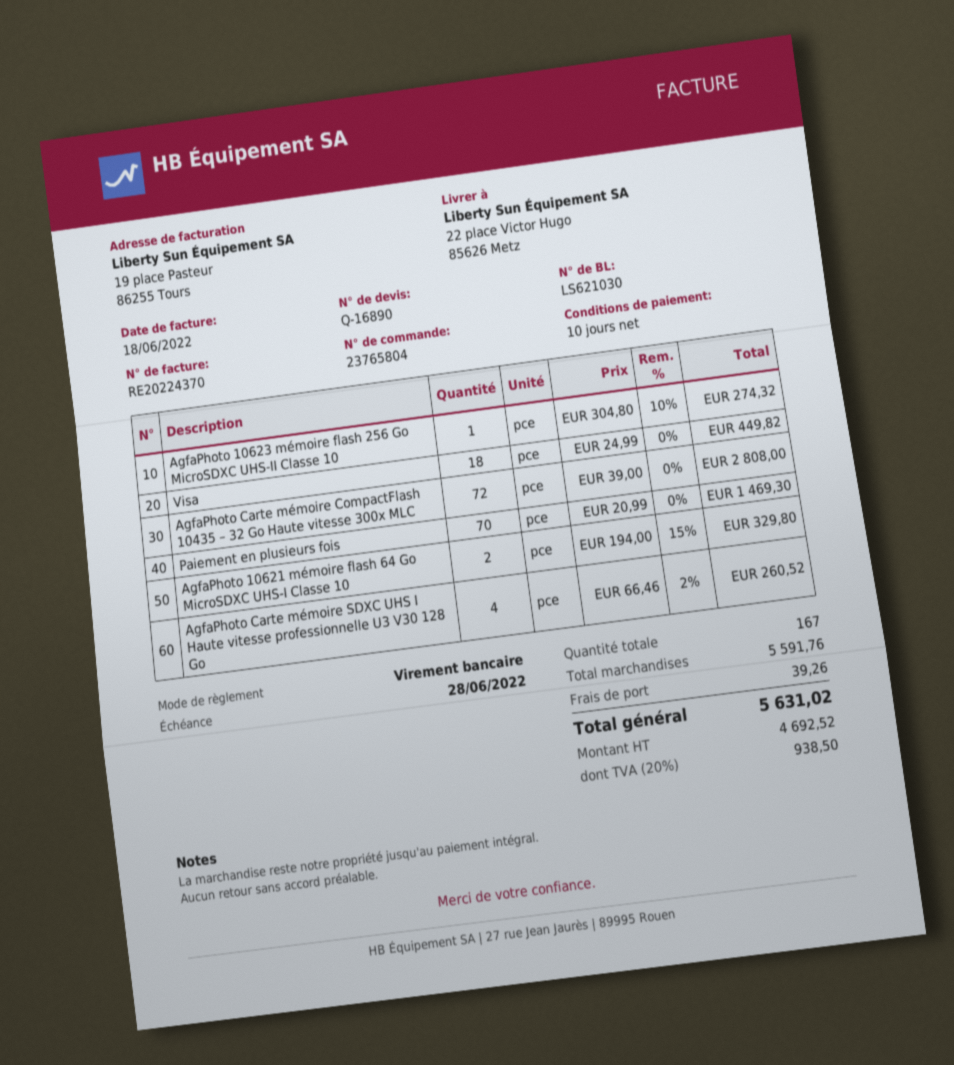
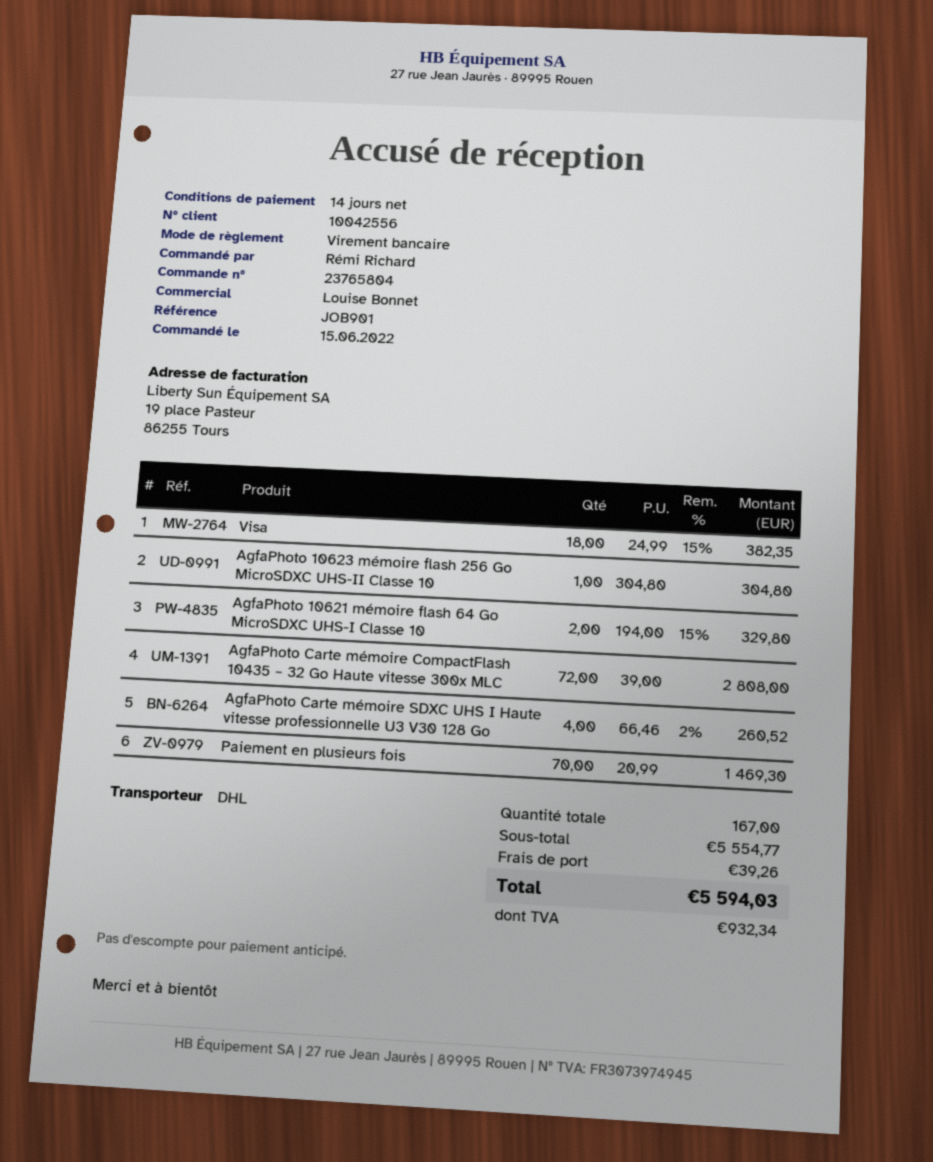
payment terms: 10 days -> 14 days
AgfaPhoto 10623 mémoire flash 256 Go MicroSDXC UHS-II Classe 10: 1 x 304.80 - 10% = 274.32 -> 1 x 304.80 = 304.80
Visa: 18 x 24.99 = 449.82 -> 18 x 24.99 - 15% = 382.35
subtotal: 5591.76 -> 5554.77
tax: 938.50 -> 932.34
total: 5631.02 -> 5594.03

